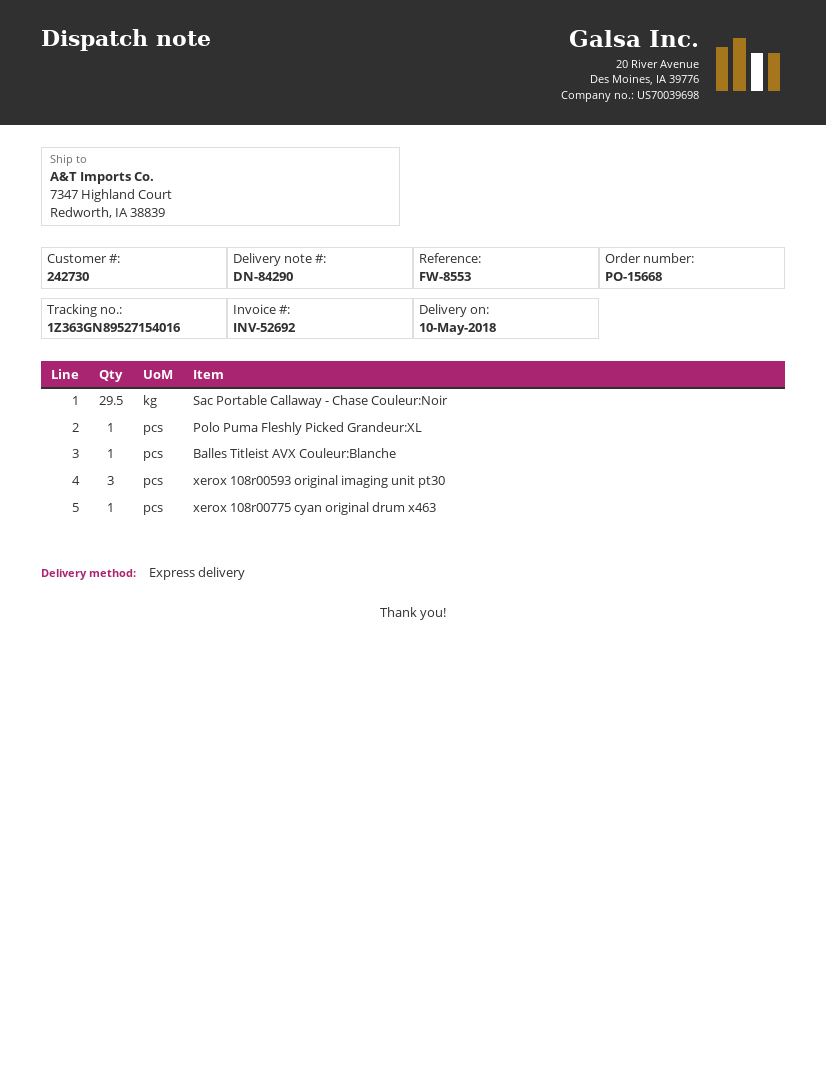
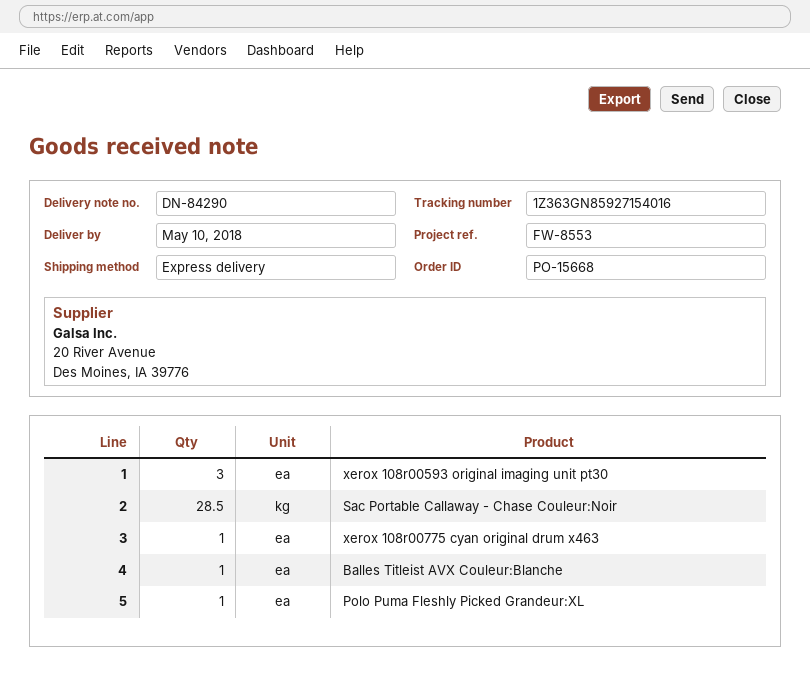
tracking number: 1Z363GN89527154016 -> 1Z363GN85927154016
Sac Portable Callaway - Chase Couleur:Noir: 29.5 -> 28.5

